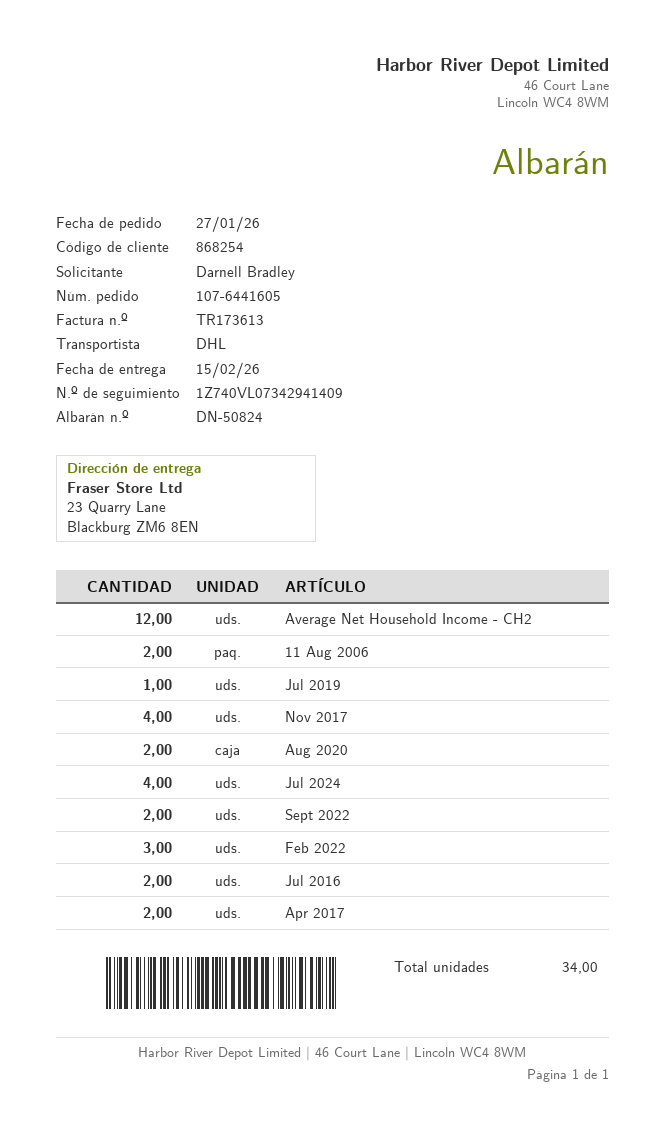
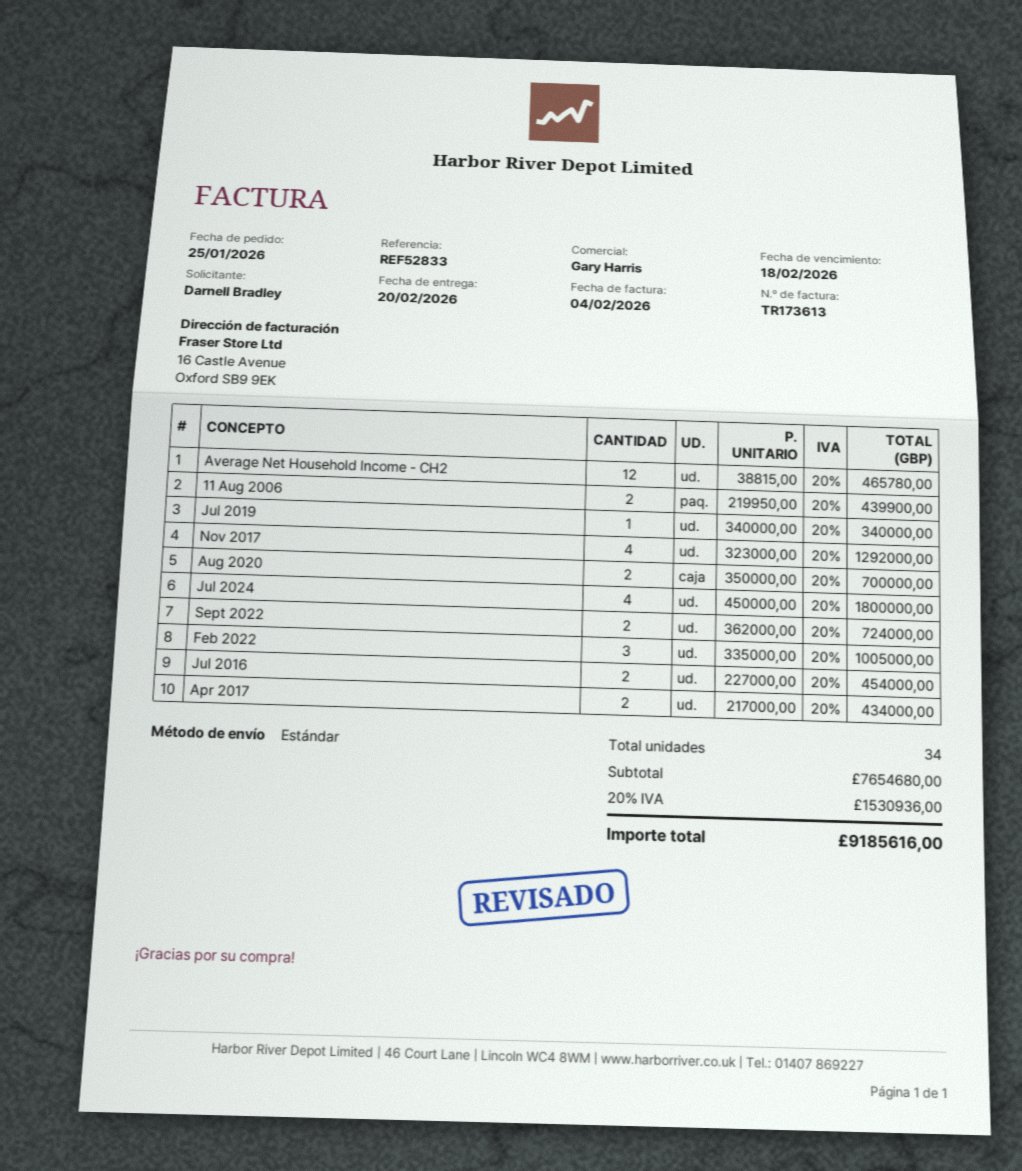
order date: 2026-01-27 -> 2026-01-25
delivery date: 2026-02-15 -> 2026-02-20
shipping method: DHL -> standard

